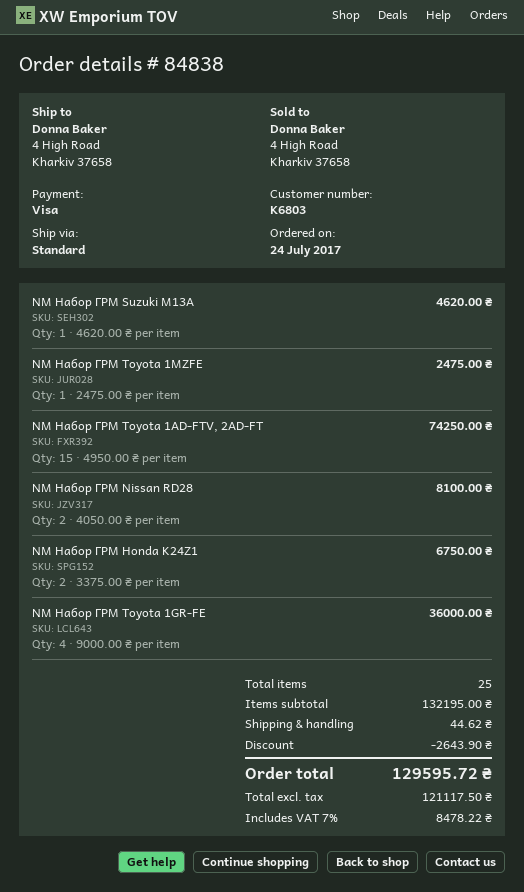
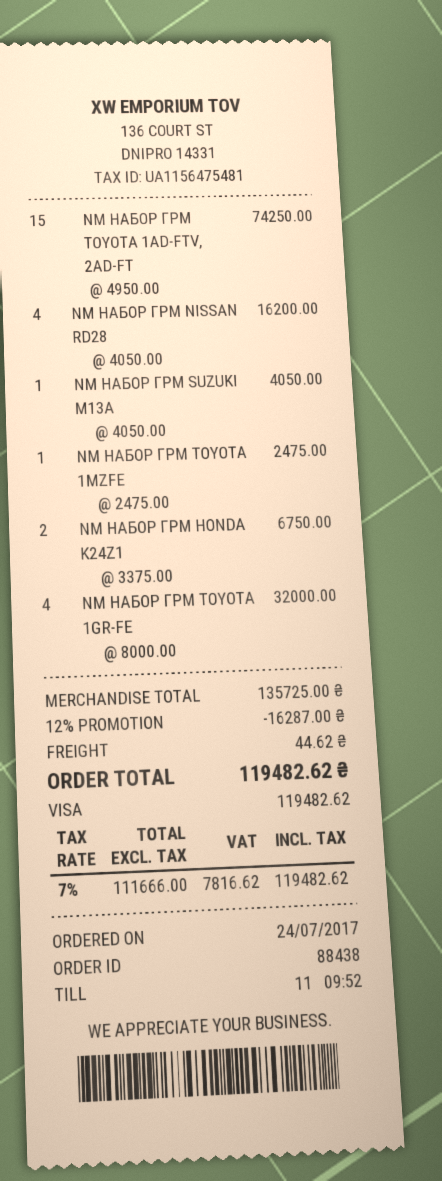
order number: 84838 -> 88438
NM Набор ГРМ Suzuki M13A: 1 x 4620.00 = 4620.00 -> 1 x 4050.00 = 4050.00
NM Набор ГРМ Nissan RD28: 2 x 4050.00 = 8100.00 -> 4 x 4050.00 = 16200.00
NM Набор ГРМ Toyota 1GR-FE: 4 x 9000.00 = 36000.00 -> 4 x 8000.00 = 32000.00
subtotal: 132195.00 -> 135725.00
discount: 2643.90 -> 16287.00
net: 121117.50 -> 111666.00
tax: 7% = 8478.22 -> 7% = 7816.62
total: 129595.72 -> 119482.62

